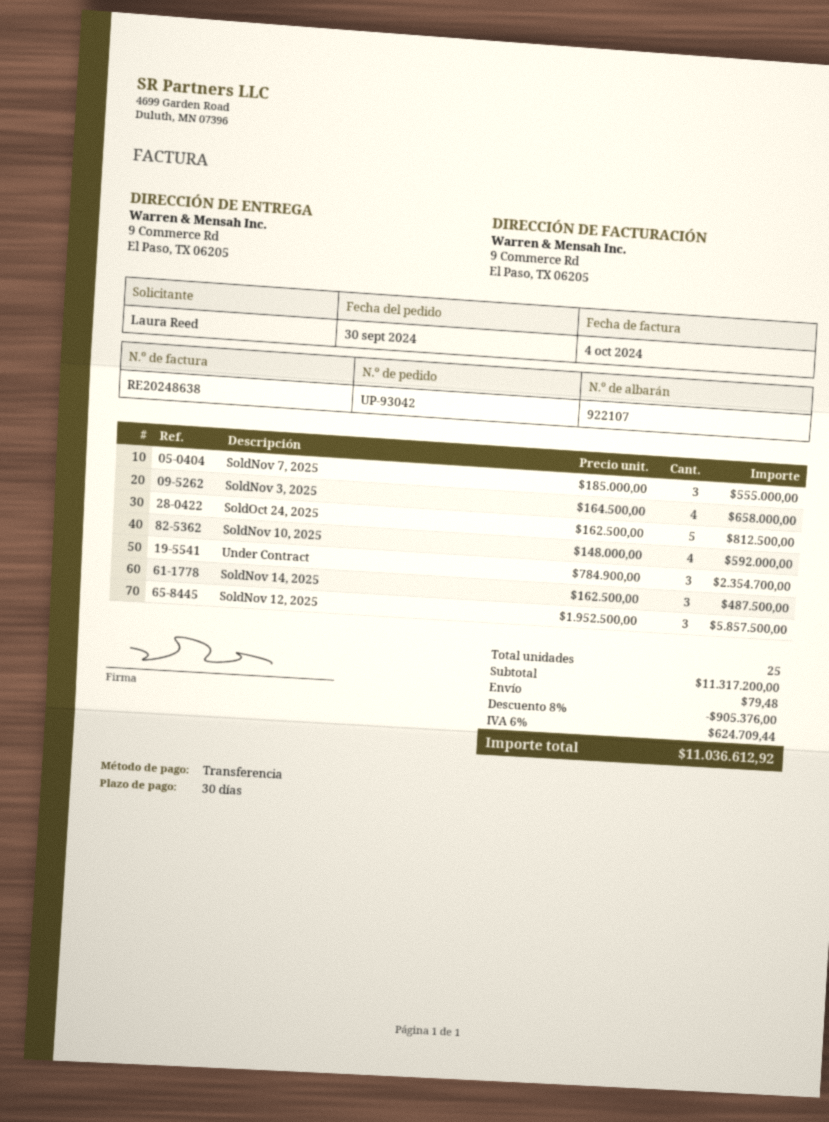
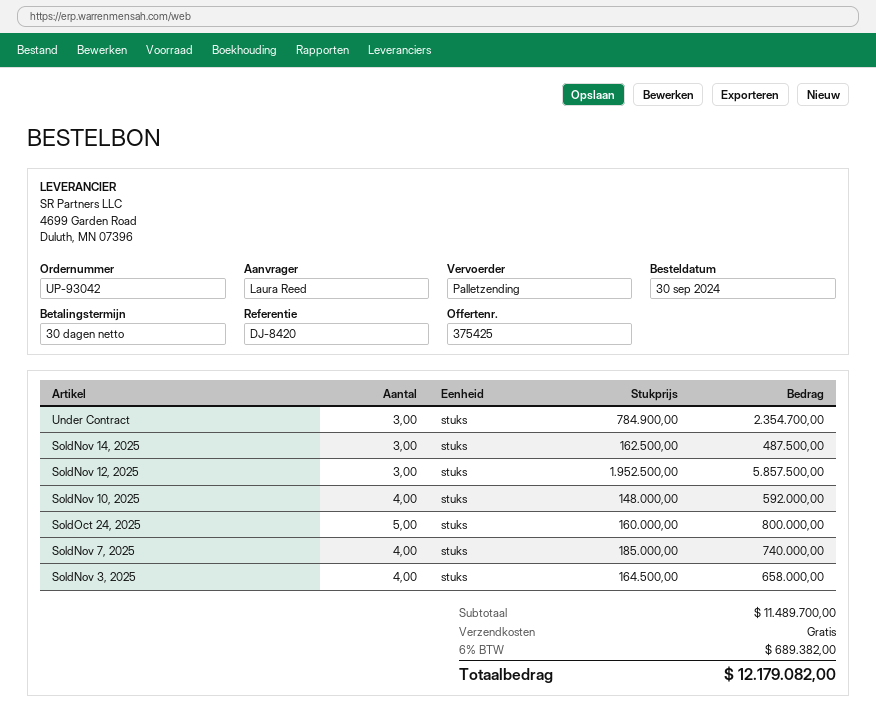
SoldNov 7, 2025: 3 x 185000.00 = 555000.00 -> 4 x 185000.00 = 740000.00
SoldOct 24, 2025: 5 x 162500.00 = 812500.00 -> 5 x 160000.00 = 800000.00
subtotal: 11317200.00 -> 11489700.00
discount: 8% = 905376.00 -> none
shipping: 79.48 -> 0.00
tax: 6% = 624709.44 -> 6% = 689382.00
total: 11036612.92 -> 12179082.00

